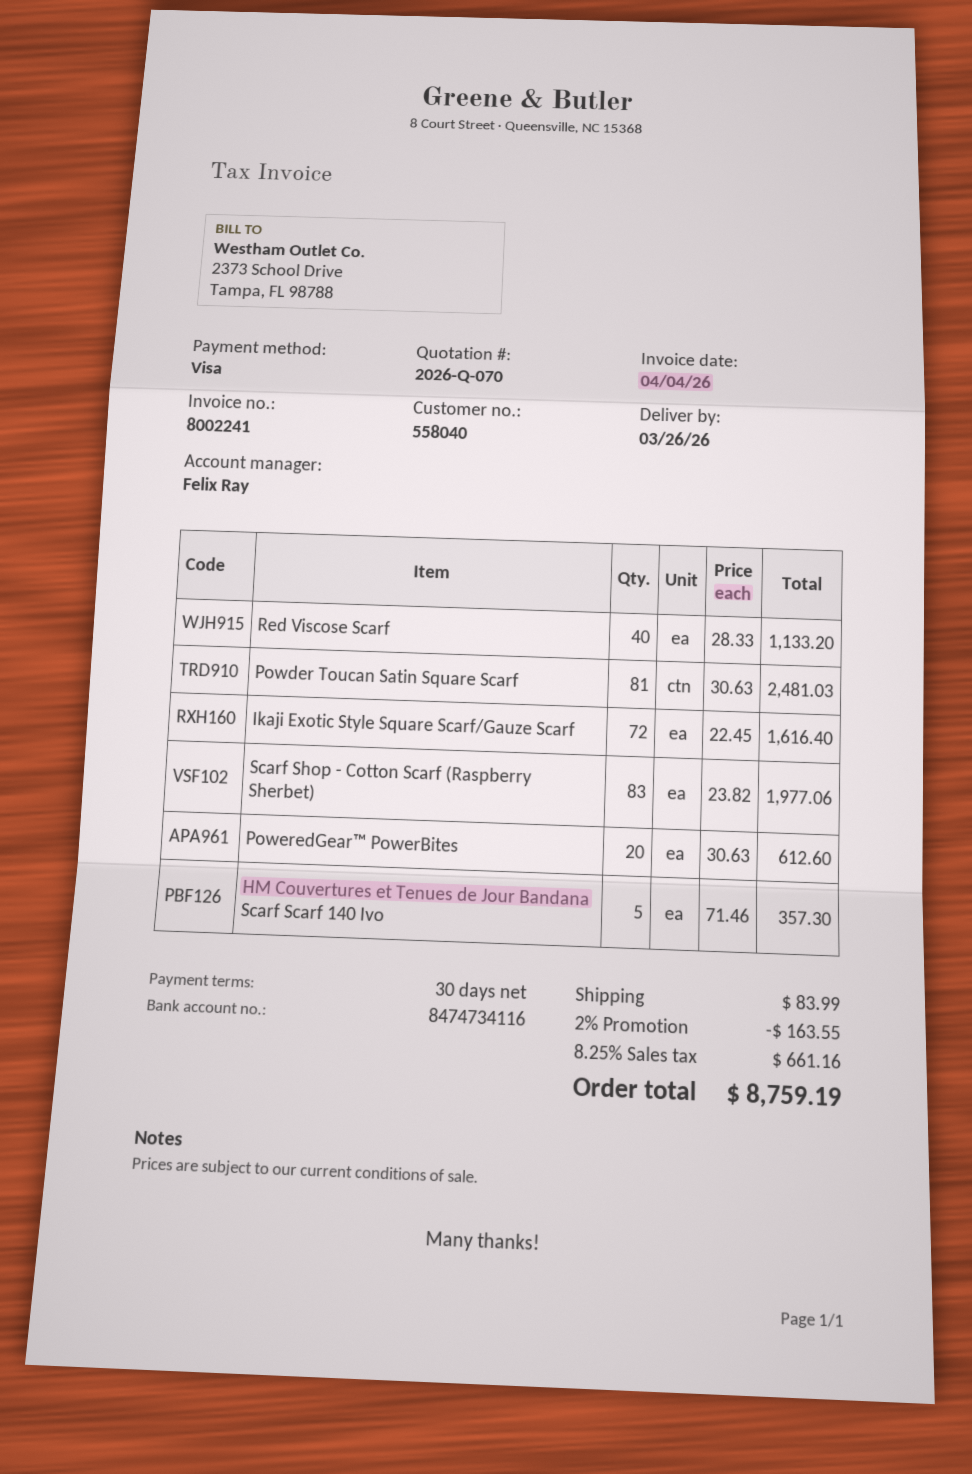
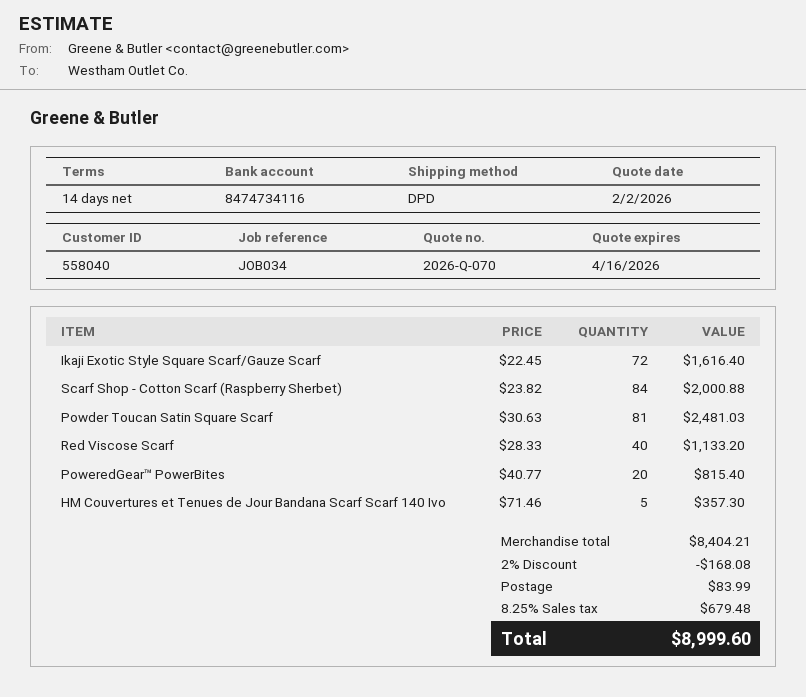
payment terms: 30 days -> 14 days
Scarf Shop - Cotton Scarf (Raspberry Sherbet): 83 x 23.82 = 1977.06 -> 84 x 23.82 = 2000.88
PoweredGear™ PowerBites: 20 x 30.63 = 612.60 -> 20 x 40.77 = 815.40
discount: 2% = 163.55 -> 2% = 168.08
tax: 8.25% = 661.16 -> 8.25% = 679.48
total: 8759.19 -> 8999.60

